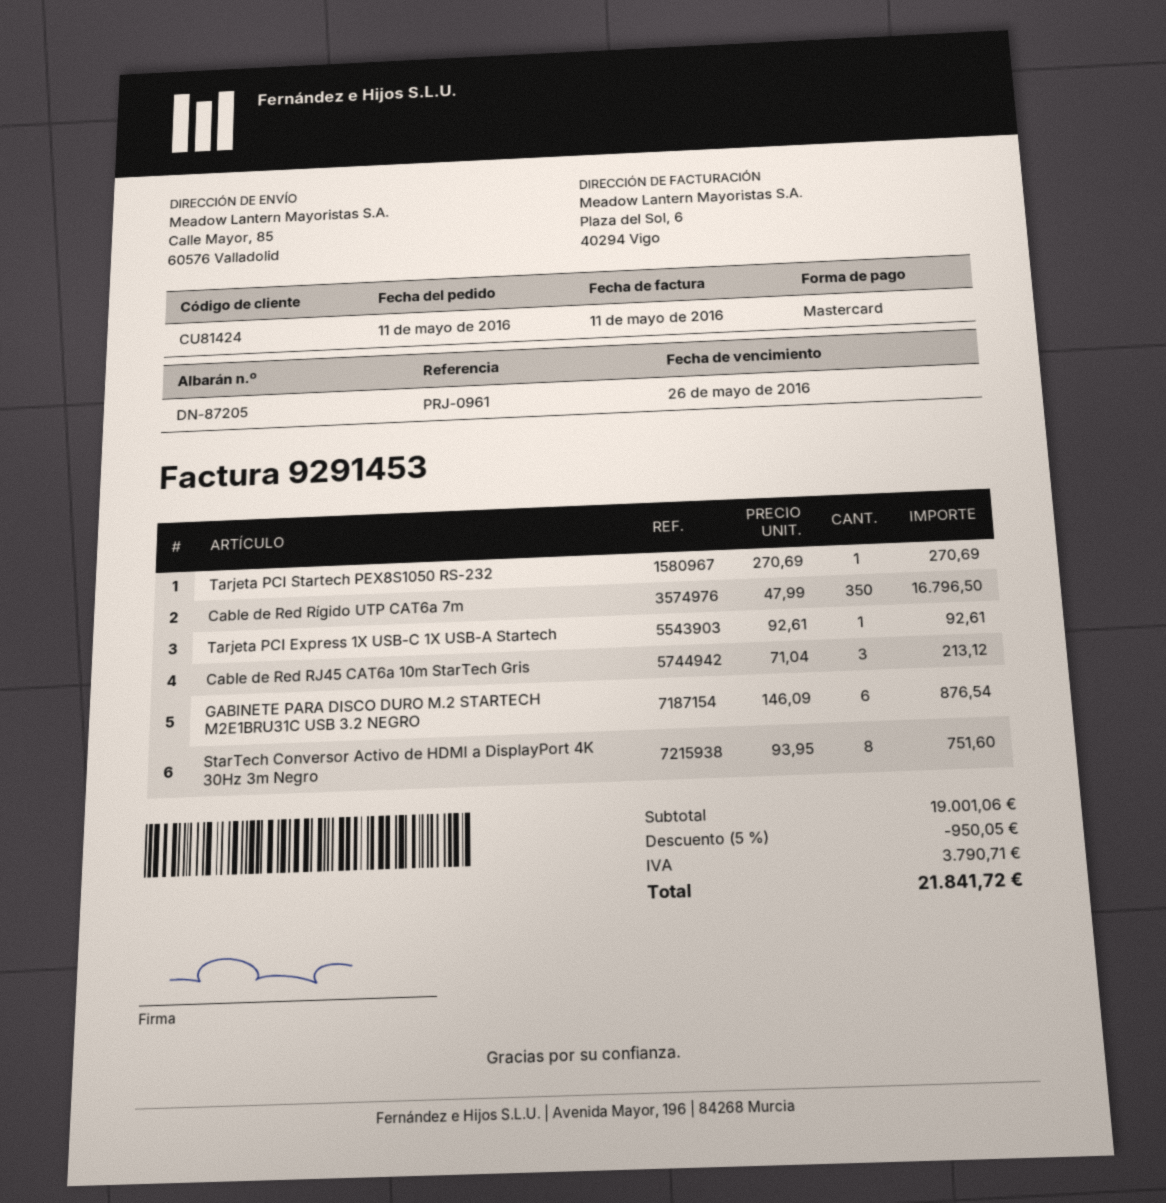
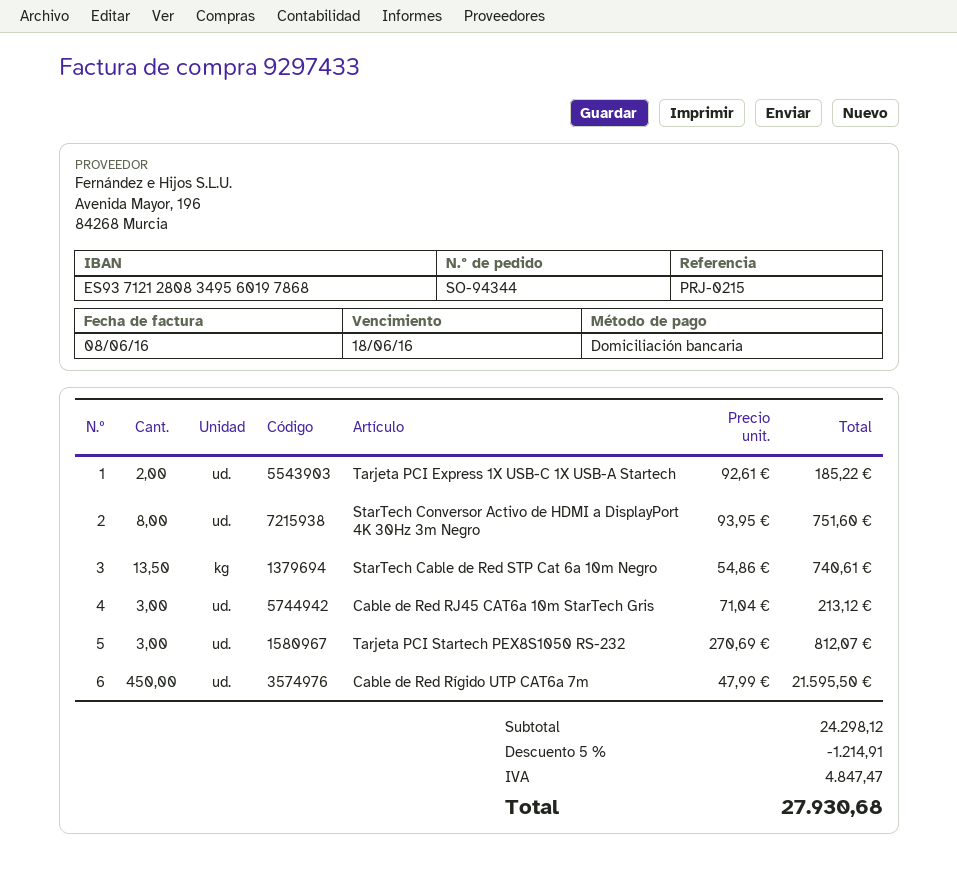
invoice number: 9291453 -> 9297433
invoice date: 2016-05-11 -> 2016-06-08
due date: 2016-05-26 -> 2016-06-18
reference: PRJ-0961 -> PRJ-0215
payment method: Mastercard -> direct debit
Tarjeta PCI Startech PEX8S1050 RS-232: 1 x 270.69 = 270.69 -> 3 x 270.69 = 812.07
Cable de Red Rígido UTP CAT6a 7m: 350 x 47.99 = 16796.50 -> 450 x 47.99 = 21595.50
Tarjeta PCI Express 1X USB-C 1X USB-A Startech: 1 x 92.61 = 92.61 -> 2 x 92.61 = 185.22
GABINETE PARA DISCO DURO M.2 STARTECH M2E1BRU31C USB 3.2 NEGRO: 6 x 146.09 = 876.54 -> none
StarTech Cable de Red STP Cat 6a 10m Negro: none -> 13.5 x 54.86 = 740.61
subtotal: 19001.06 -> 24298.12
discount: 5% = 950.05 -> 5% = 1214.91
tax: 3790.71 -> 4847.47
total: 21841.72 -> 27930.68

